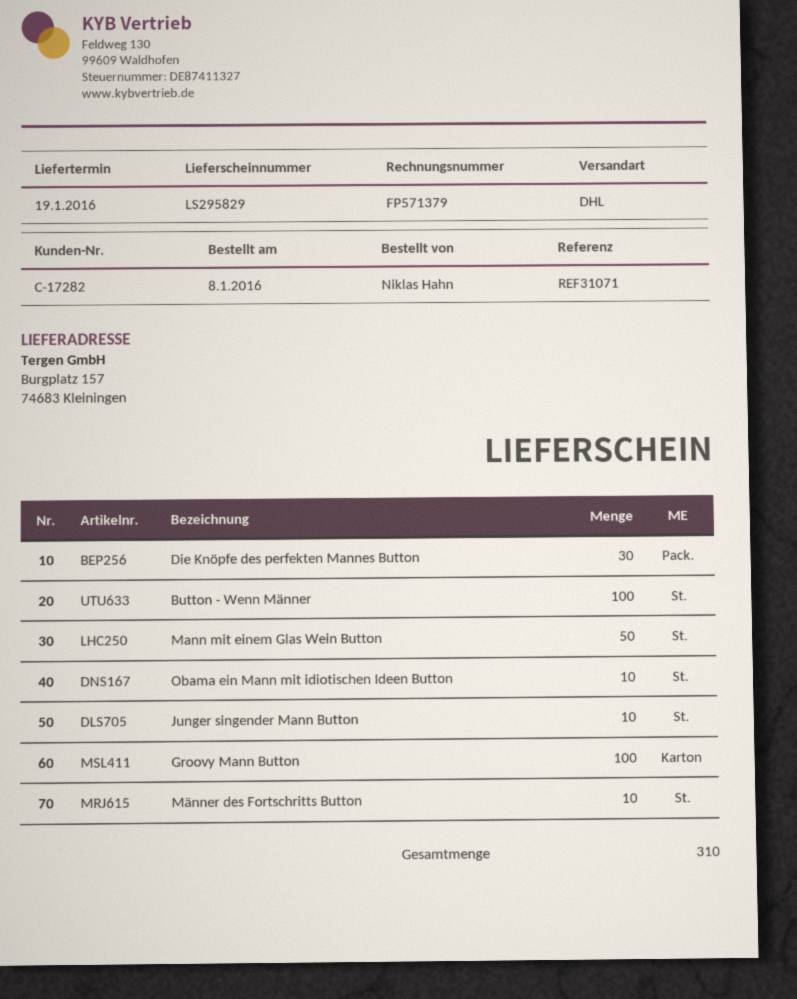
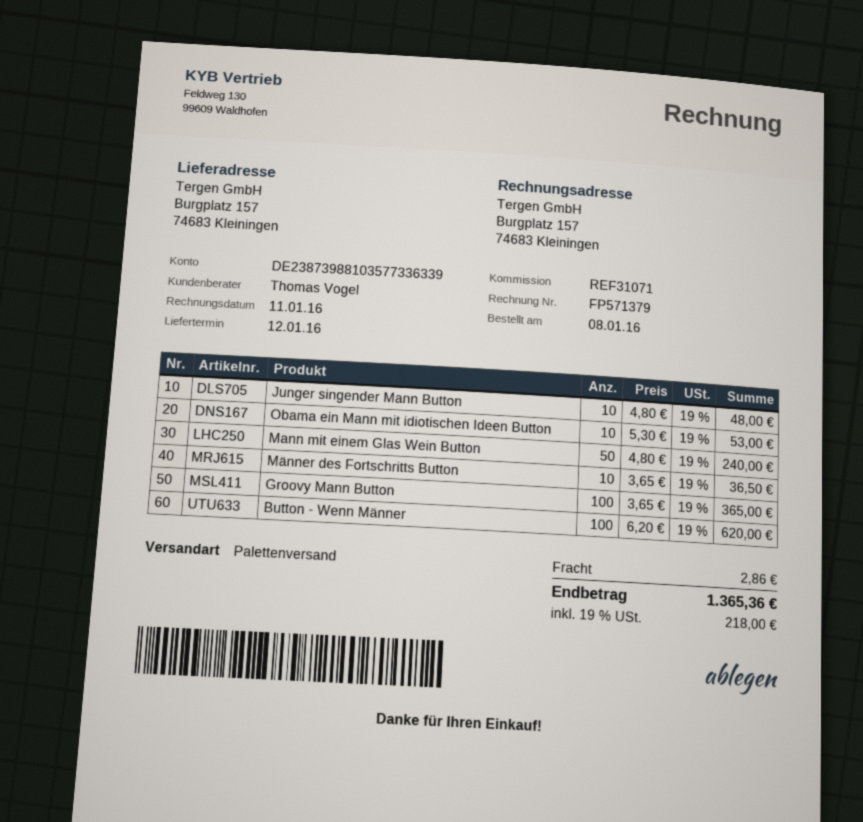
delivery date: 2016-01-19 -> 2016-01-12
shipping method: DHL -> pallet freight
Die Knöpfe des perfekten Mannes Button: 30 -> none

